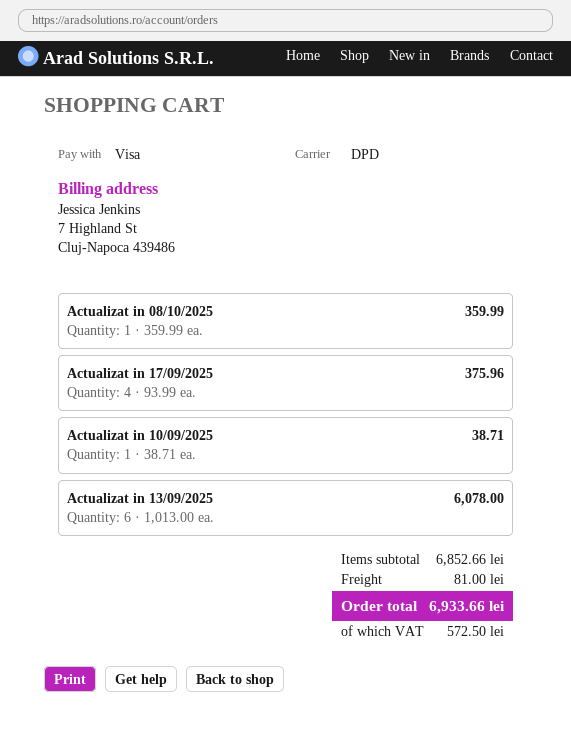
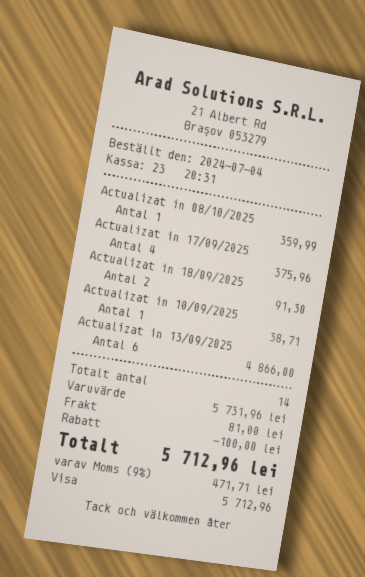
Actualizat in 13/09/2025: 6 for 6078.00 -> 6 for 4866.00
Actualizat in 18/09/2025: none -> 2 for 91.30
subtotal: 6852.66 -> 5731.96
discount: none -> 100.00
tax: 572.50 -> 471.71
total: 6933.66 -> 5712.96

